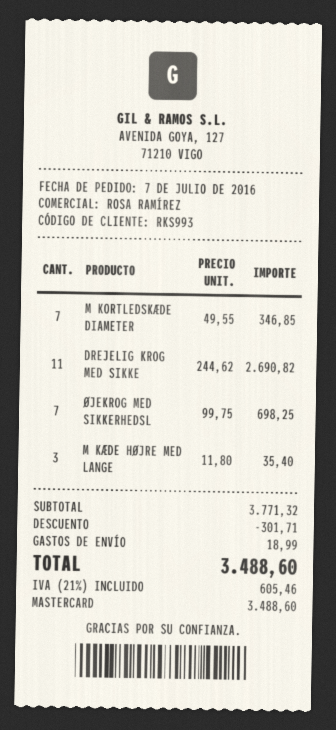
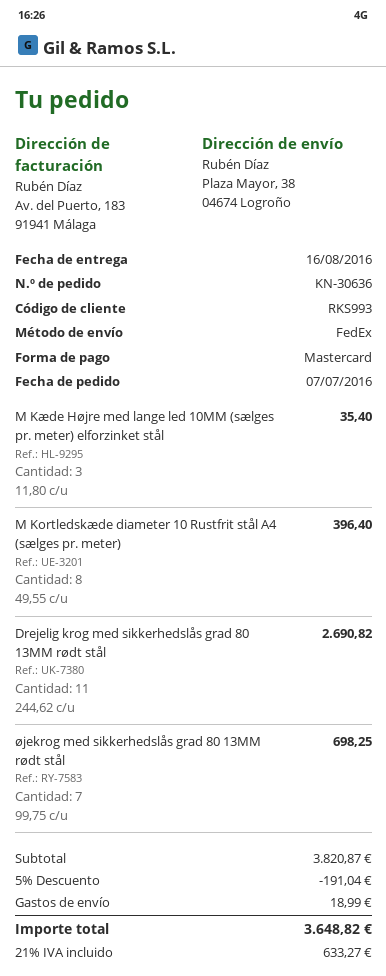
M KORTLEDSKÆDE DIAMETER: 7 x 49.55 = 346.85 -> 8 x 49.55 = 396.40
subtotal: 3771.32 -> 3820.87
discount: 301.71 -> 191.04
tax: 21% = 605.46 -> 21% = 633.27
total: 3488.60 -> 3648.82

